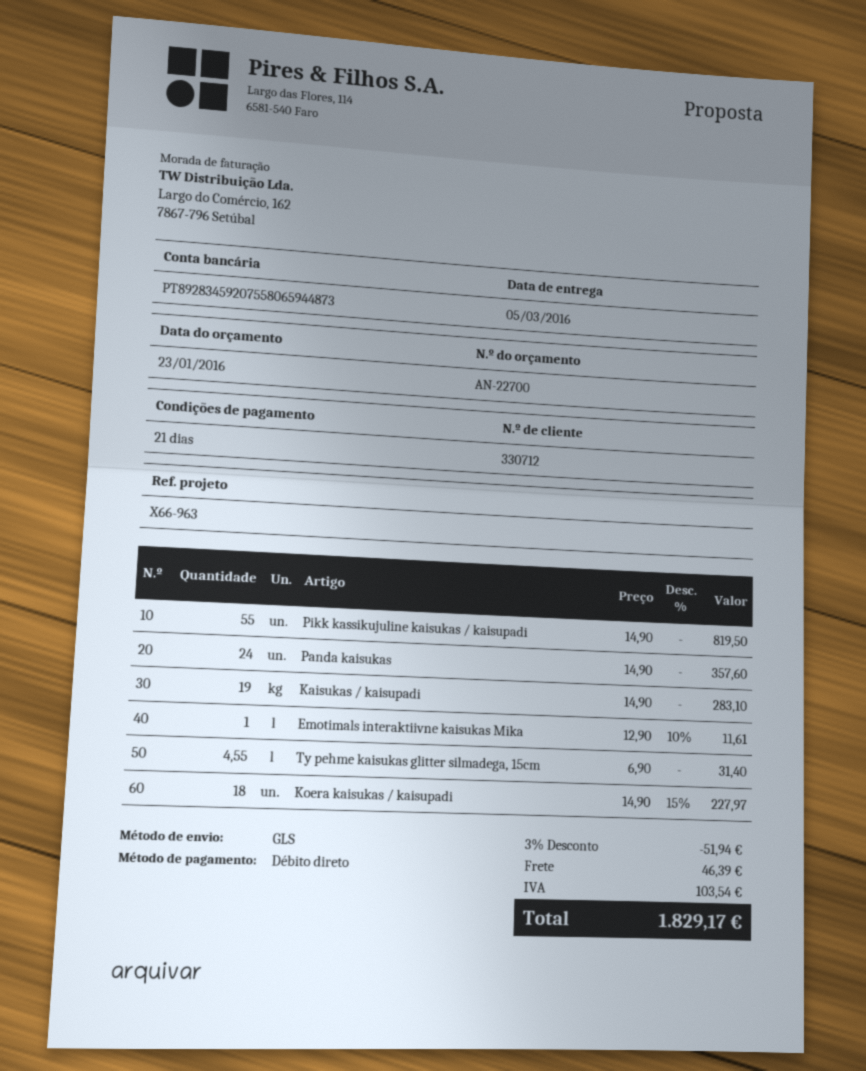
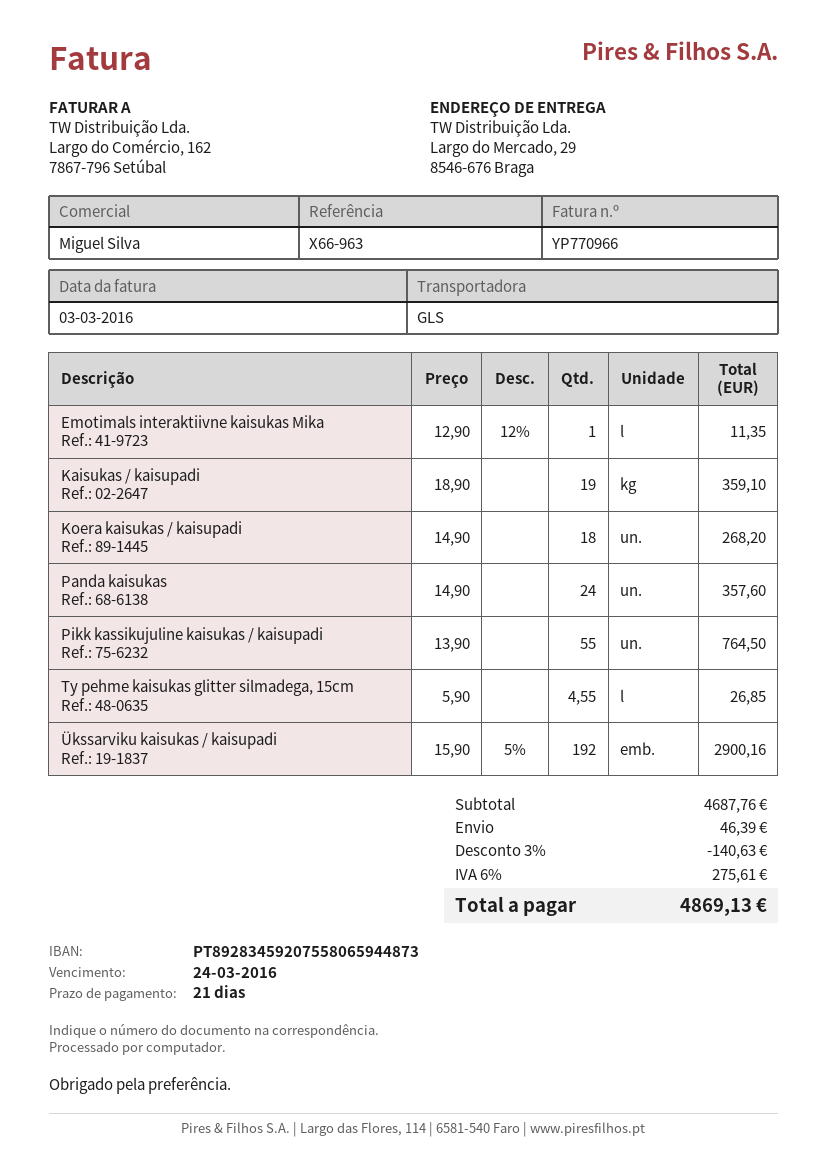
Pikk kassikujuline kaisukas / kaisupadi: 55 x 14.90 = 819.50 -> 55 x 13.90 = 764.50
Kaisukas / kaisupadi: 19 x 14.90 = 283.10 -> 19 x 18.90 = 359.10
Emotimals interaktiivne kaisukas Mika: 1 x 12.90 - 10% = 11.61 -> 1 x 12.90 - 12% = 11.35
Ty pehme kaisukas glitter silmadega, 15cm: 4.55 x 6.90 = 31.40 -> 4.55 x 5.90 = 26.85
Koera kaisukas / kaisupadi: 18 x 14.90 - 15% = 227.97 -> 18 x 14.90 = 268.20
Ükssarviku kaisukas / kaisupadi: none -> 192 x 15.90 - 5% = 2900.16
discount: 3% = 51.94 -> 3% = 140.63
tax: 103.54 -> 275.61
total: 1829.17 -> 4869.13

